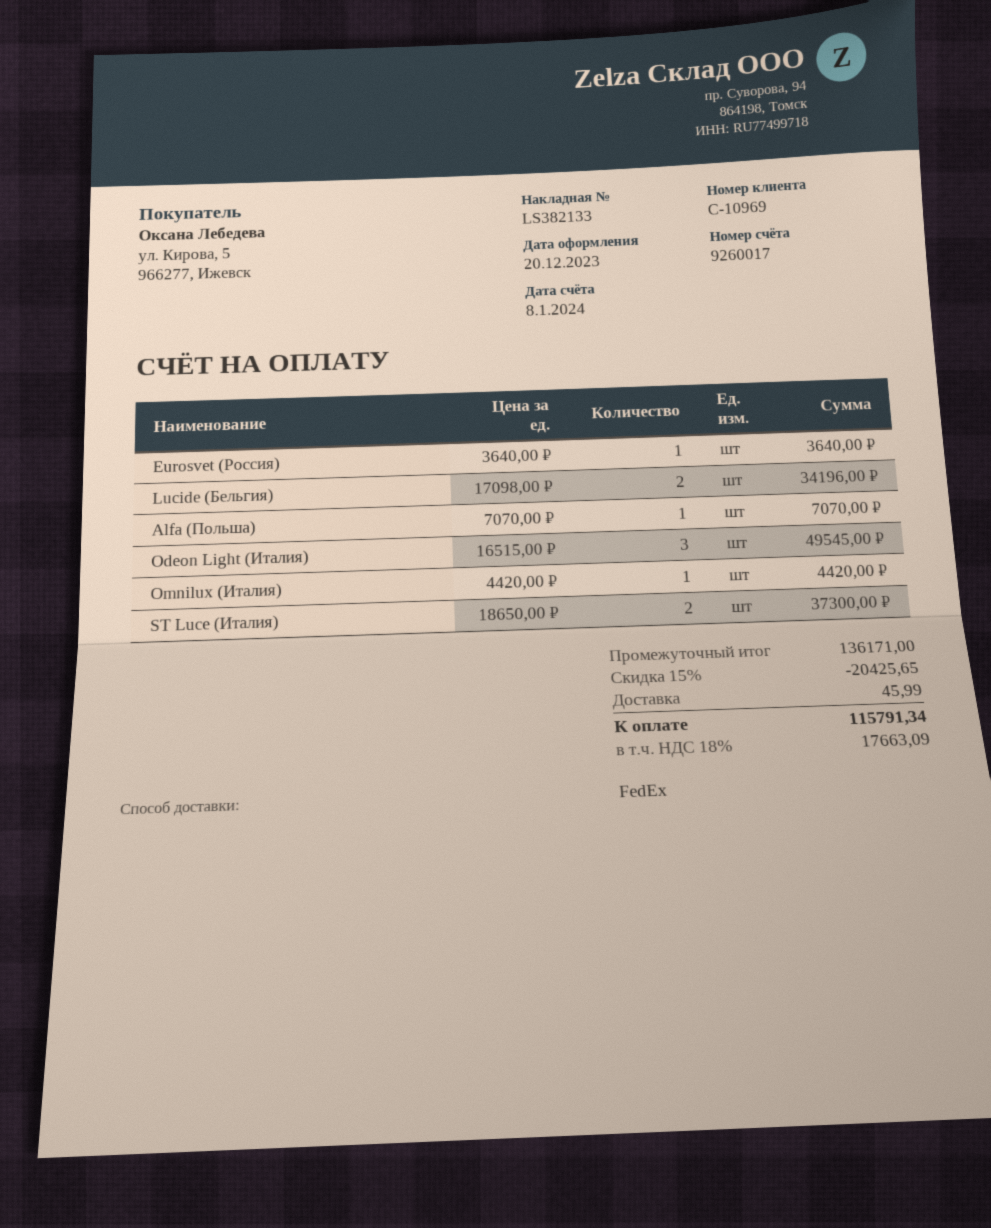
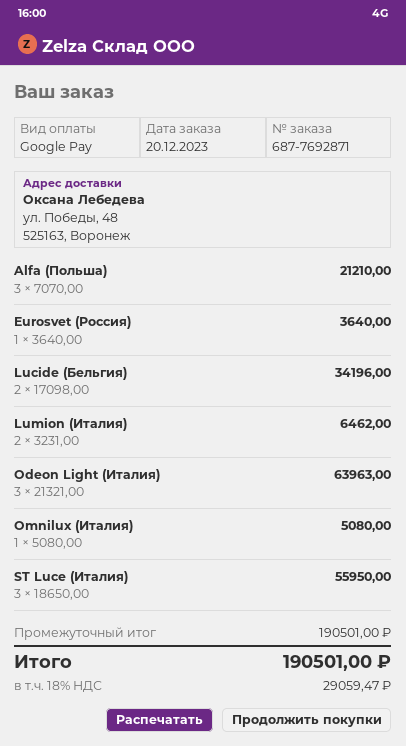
Alfa (Польша): 1 x 7070.00 = 7070.00 -> 3 x 7070.00 = 21210.00
Odeon Light (Италия): 3 x 16515.00 = 49545.00 -> 3 x 21321.00 = 63963.00
Omnilux (Италия): 1 x 4420.00 = 4420.00 -> 1 x 5080.00 = 5080.00
ST Luce (Италия): 2 x 18650.00 = 37300.00 -> 3 x 18650.00 = 55950.00
Lumion (Италия): none -> 2 x 3231.00 = 6462.00
subtotal: 136171.00 -> 190501.00
discount: 15% = 20425.65 -> none
shipping: 45.99 -> none
tax: 18% = 17663.09 -> 18% = 29059.47
total: 115791.34 -> 190501.00

